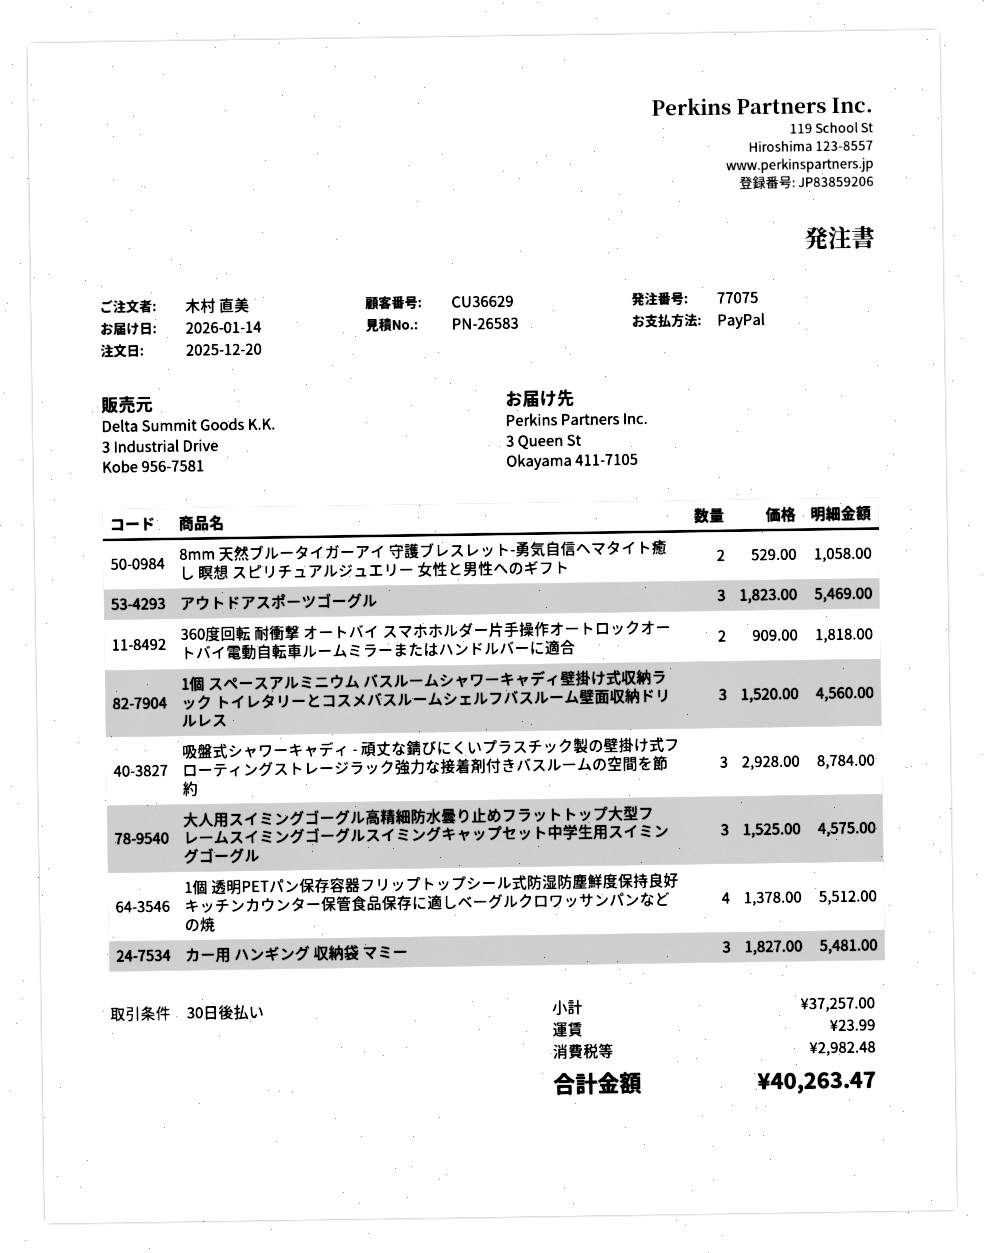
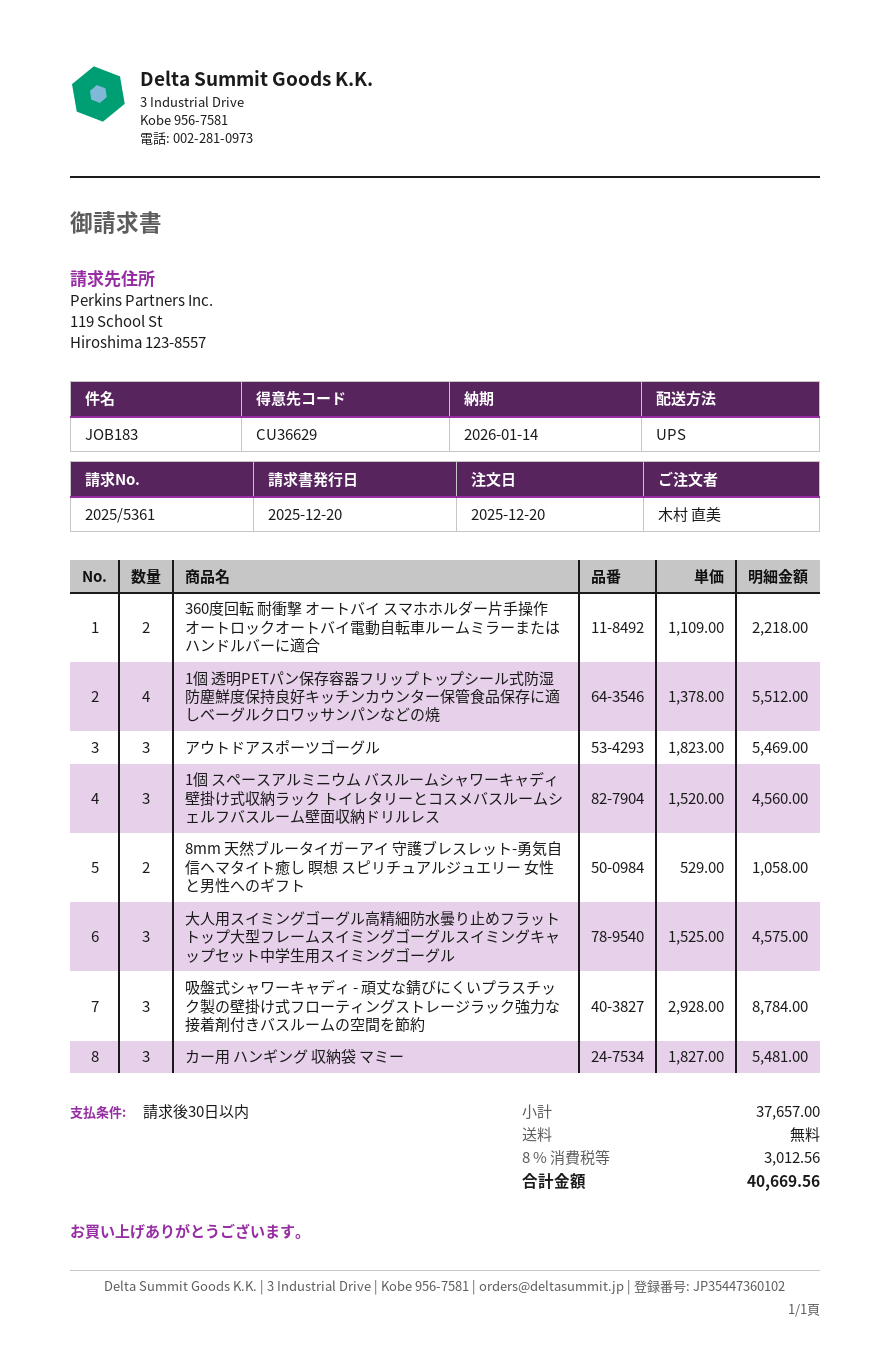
360度回転 耐衝撃 オートバイ スマホホルダー片手操作オートロックオートバイ電動自転車ルームミラーまたはハンドルバーに適合: 2 x 909.00 = 1818.00 -> 2 x 1109.00 = 2218.00
subtotal: 37257.00 -> 37657.00
shipping: 23.99 -> 0.00
tax: 2982.48 -> 3012.56
total: 40263.47 -> 40669.56

